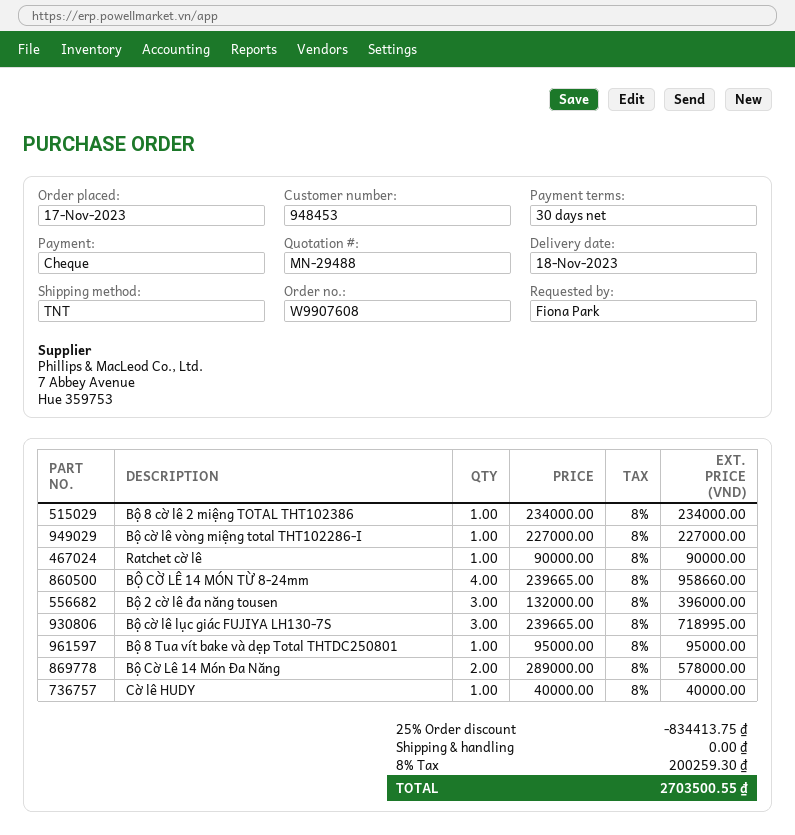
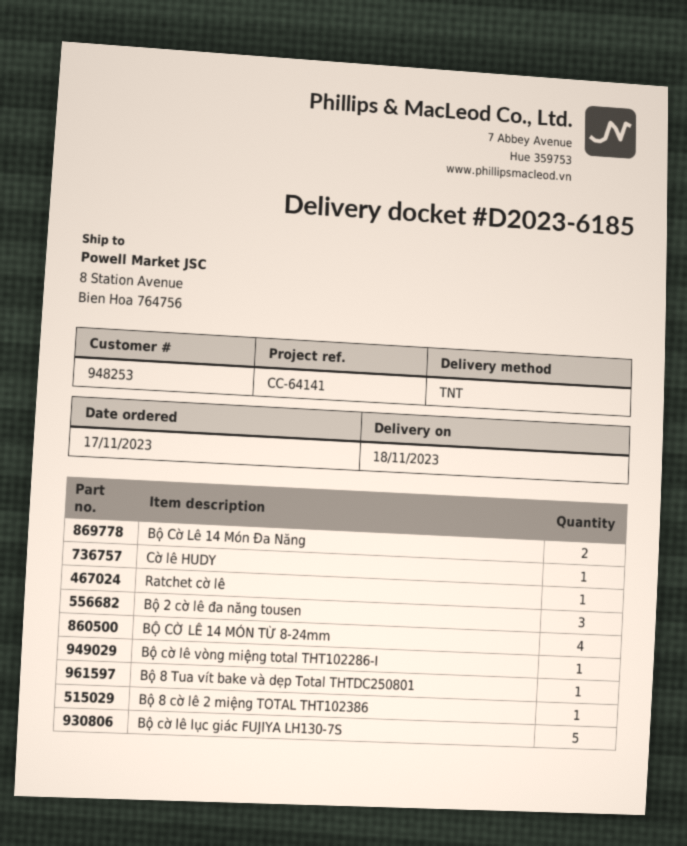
customer number: 948453 -> 948253
Bộ cờ lê lục giác FUJIYA LH130-7S: 3 -> 5

